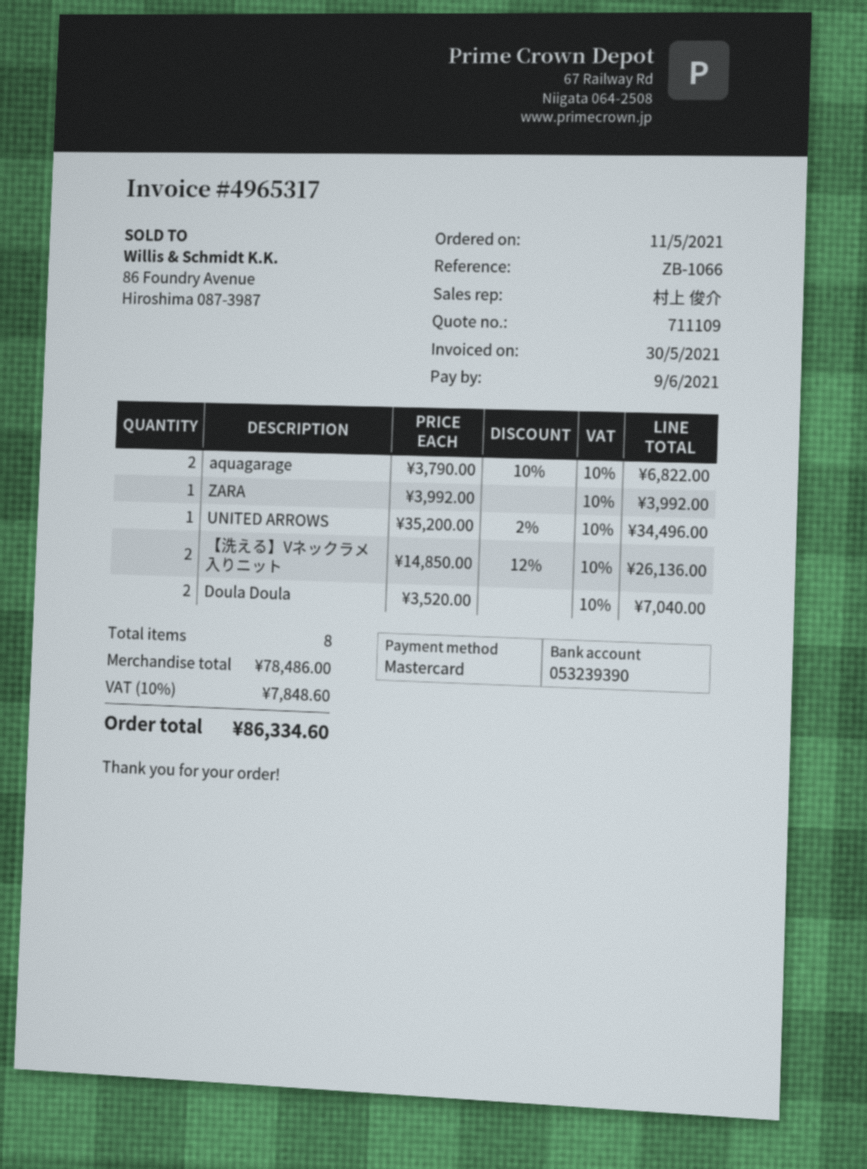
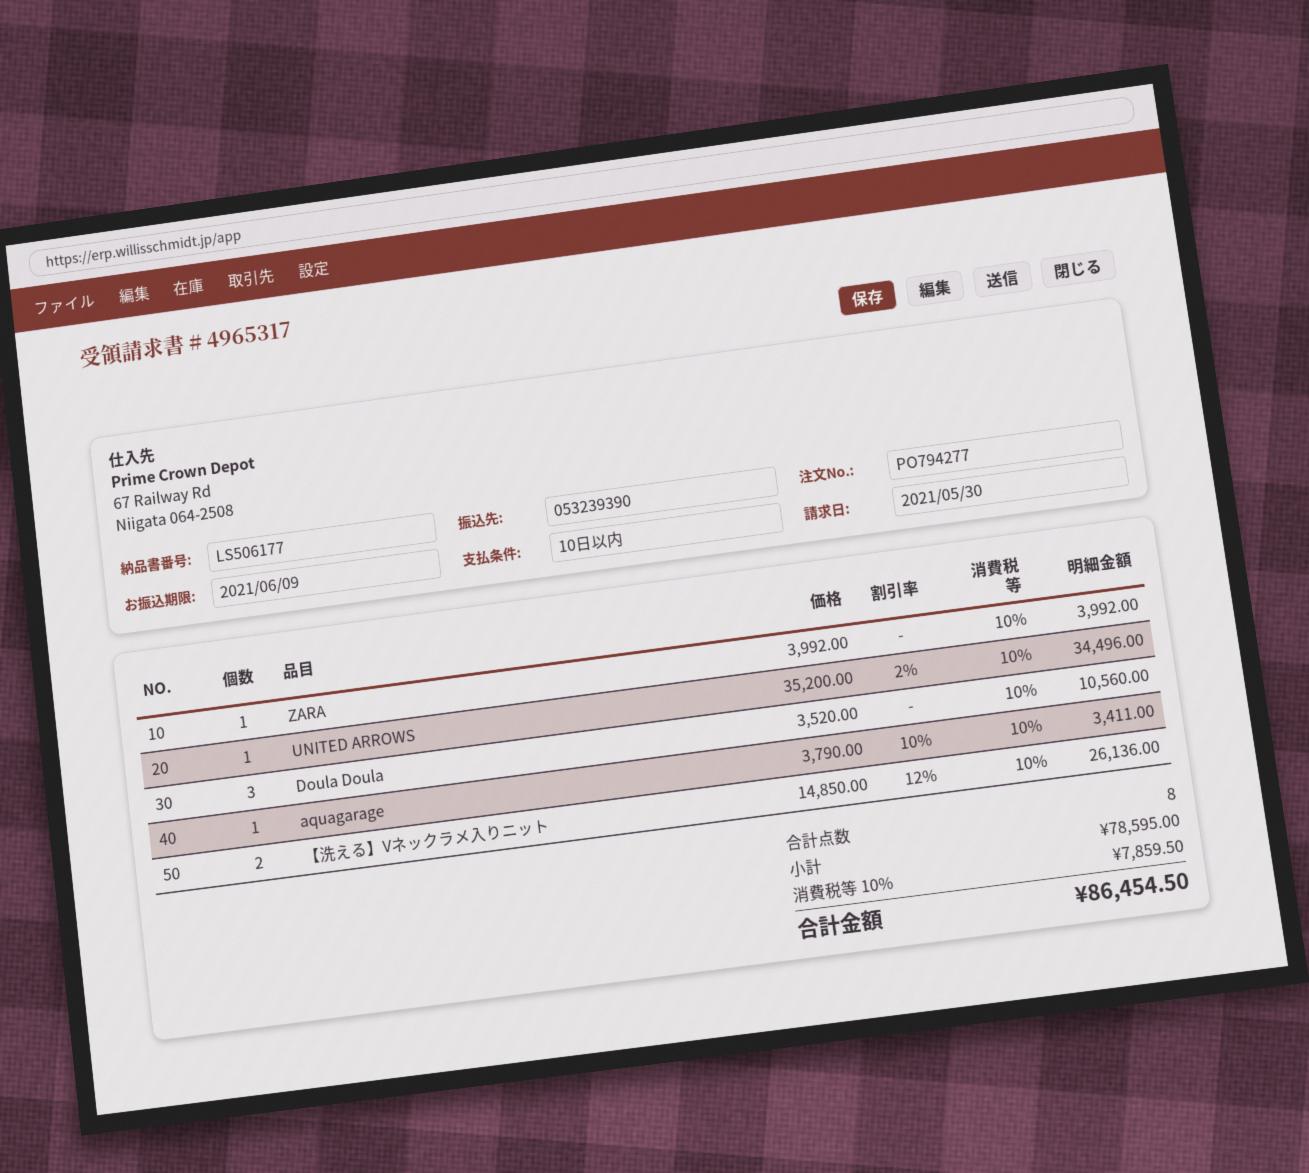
aquagarage: 2 x 3790.00 - 10% = 6822.00 -> 1 x 3790.00 - 10% = 3411.00
Doula Doula: 2 x 3520.00 = 7040.00 -> 3 x 3520.00 = 10560.00
subtotal: 78486.00 -> 78595.00
tax: 10% = 7848.60 -> 10% = 7859.50
total: 86334.60 -> 86454.50

